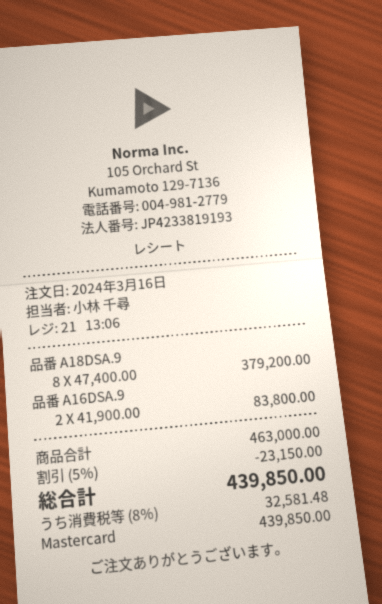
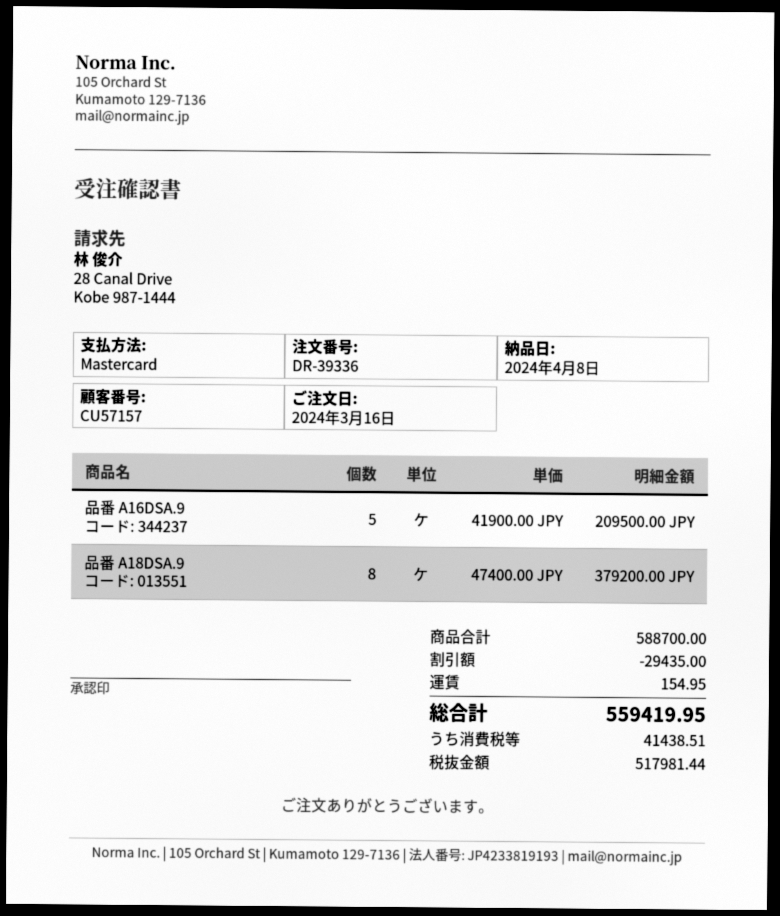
品番 A16DSA.9: 2 x 41900.00 = 83800.00 -> 5 x 41900.00 = 209500.00
subtotal: 463000.00 -> 588700.00
discount: 23150.00 -> 29435.00
shipping: none -> 154.95
tax: 32581.48 -> 41438.51
total: 439850.00 -> 559419.95

